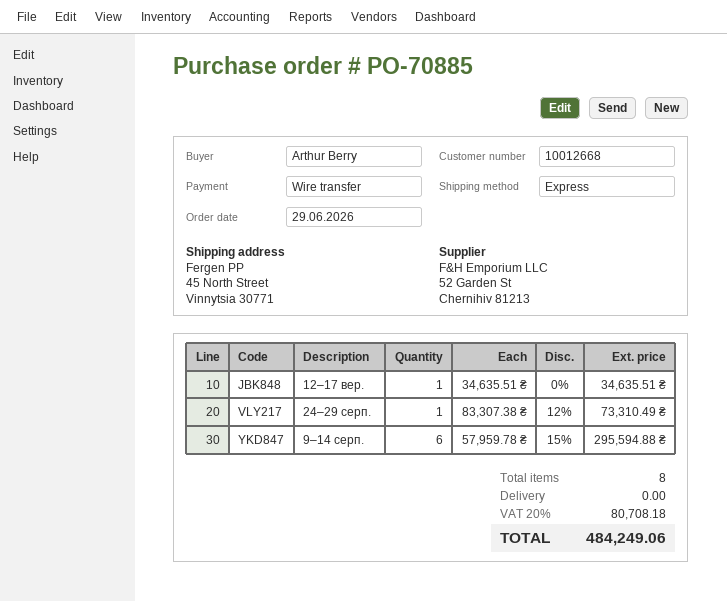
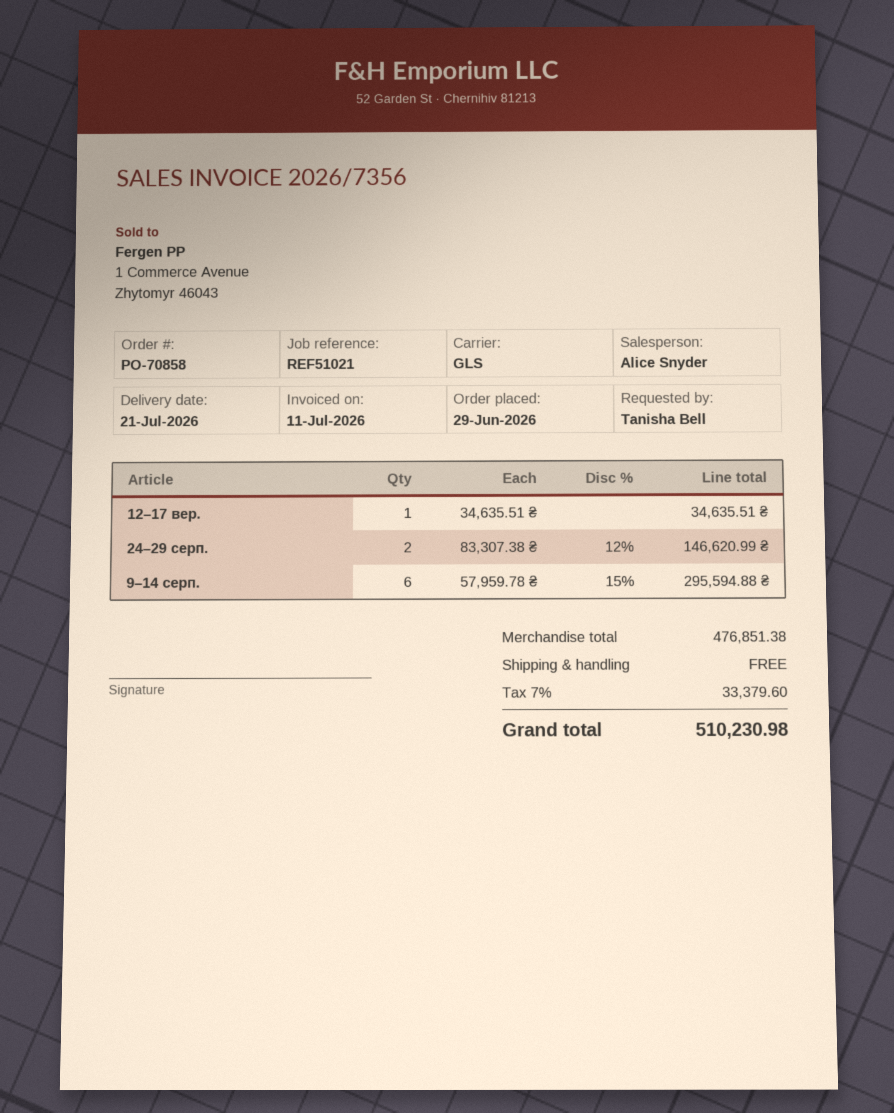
order number: PO-70885 -> PO-70858
ordered by: Arthur Berry -> Tanisha Bell
shipping method: express -> GLS
24–29 серп.: 1 x 83307.38 - 12% = 73310.49 -> 2 x 83307.38 - 12% = 146620.99
tax: 20% = 80708.18 -> 7% = 33379.60
total: 484249.06 -> 510230.98

